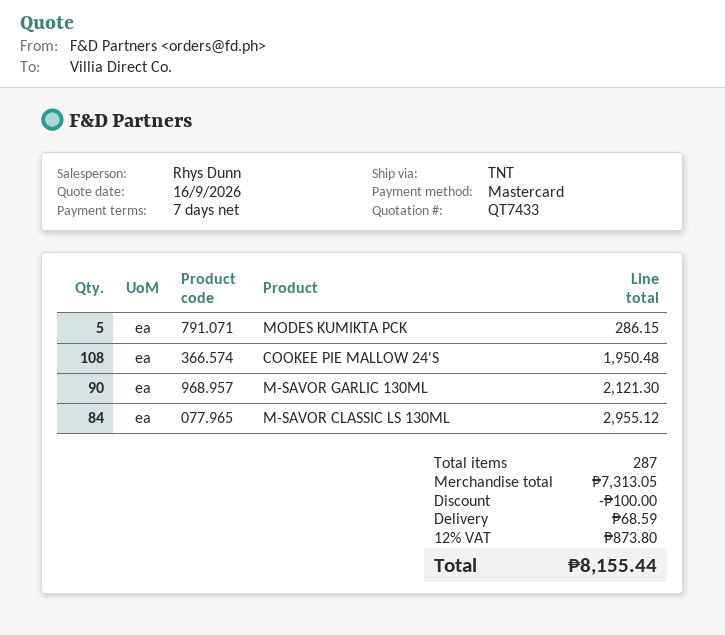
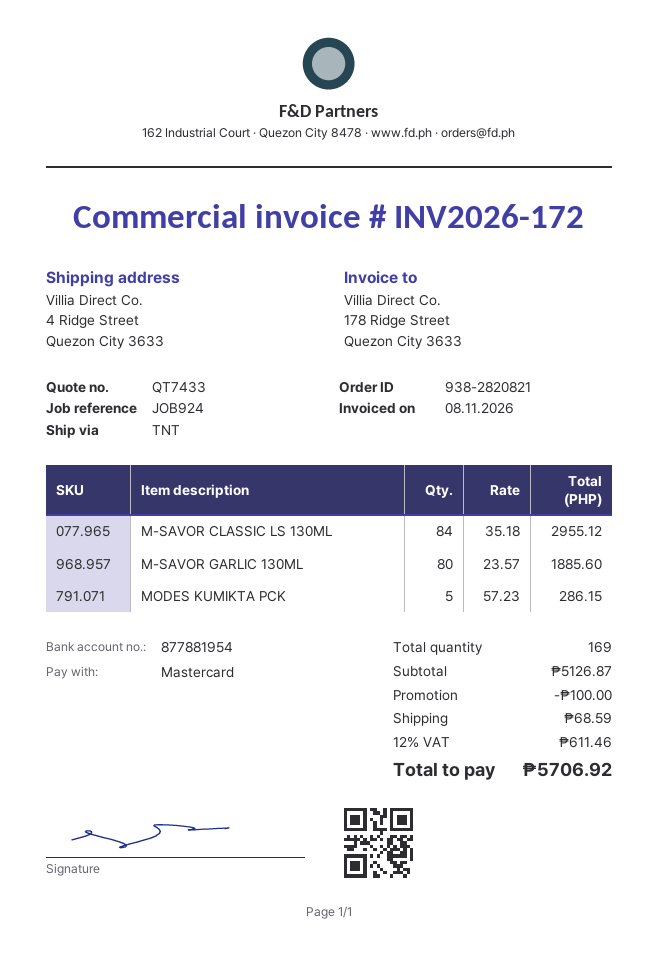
COOKEE PIE MALLOW 24'S: 108 for 1950.48 -> none
M-SAVOR GARLIC 130ML: 90 for 2121.30 -> 80 for 1885.60
total quantity: 287 -> 169
subtotal: 7313.05 -> 5126.87
tax: 12% = 873.80 -> 12% = 611.46
total: 8155.44 -> 5706.92

